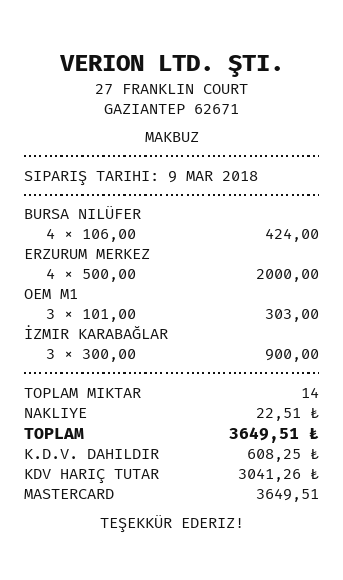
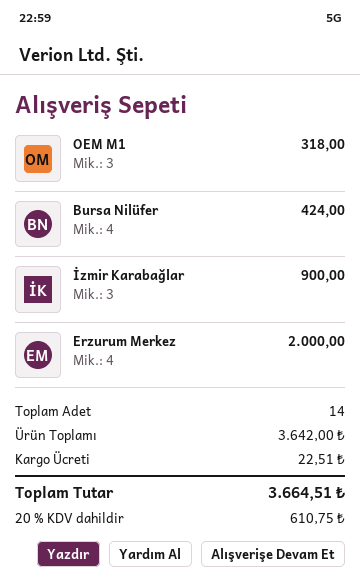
OEM M1: 3 for 303.00 -> 3 for 318.00
tax: 608.25 -> 610.75
total: 3649.51 -> 3664.51

